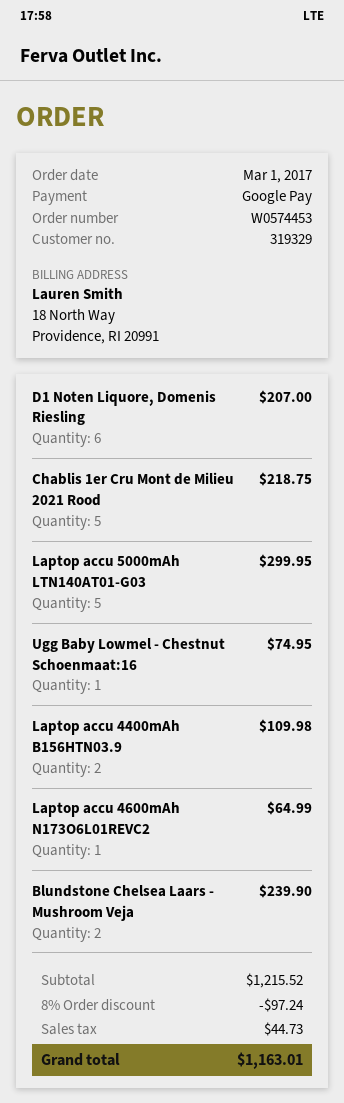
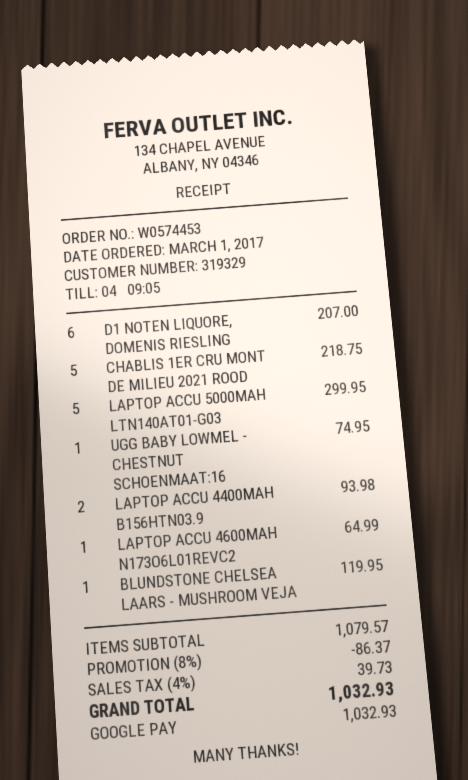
Laptop accu 4400mAh B156HTN03.9: 2 for 109.98 -> 2 for 93.98
Blundstone Chelsea Laars - Mushroom Veja: 2 for 239.90 -> 1 for 119.95
subtotal: 1215.52 -> 1079.57
discount: 8% = 97.24 -> 8% = 86.37
tax: 44.73 -> 39.73
total: 1163.01 -> 1032.93

